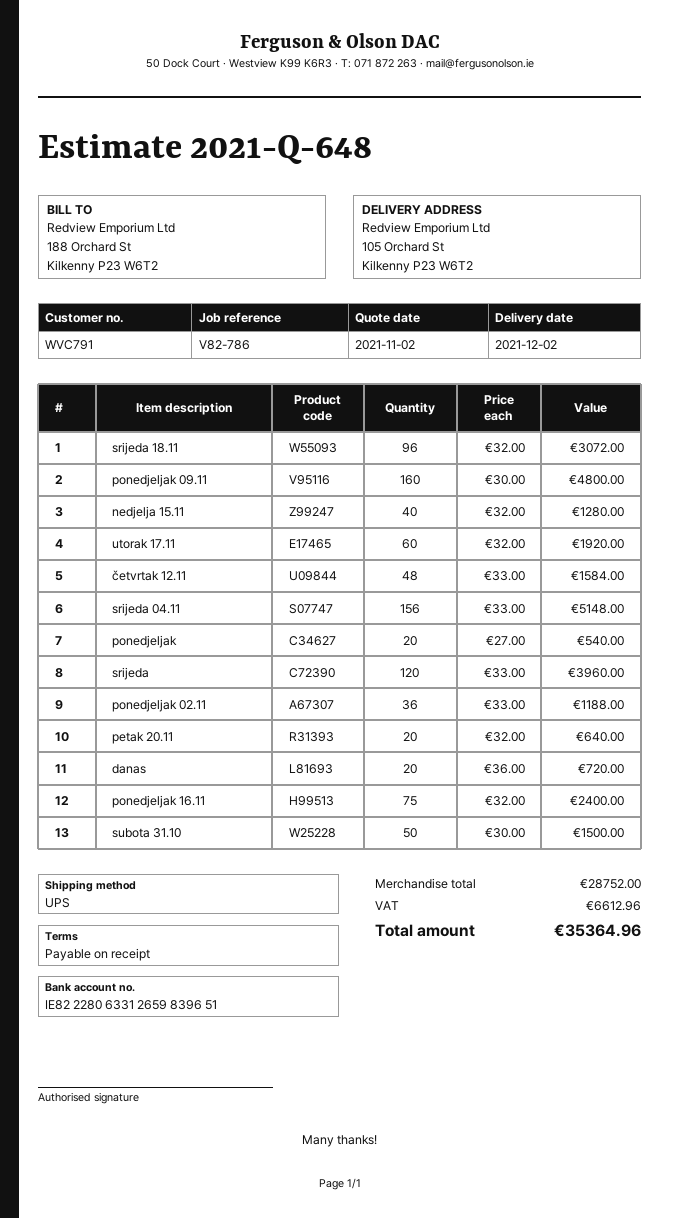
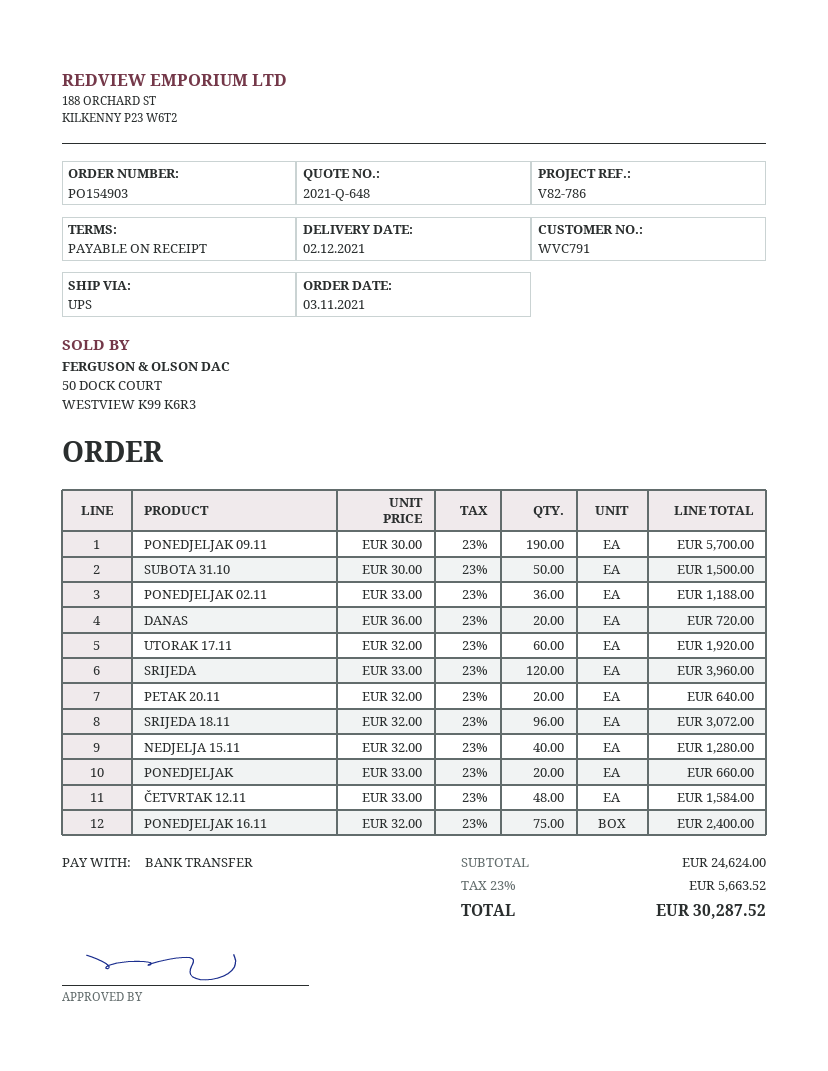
ponedjeljak 09.11: 160 x 30.00 = 4800.00 -> 190 x 30.00 = 5700.00
srijeda 04.11: 156 x 33.00 = 5148.00 -> none
ponedjeljak: 20 x 27.00 = 540.00 -> 20 x 33.00 = 660.00
subtotal: 28752.00 -> 24624.00
tax: 6612.96 -> 5663.52
total: 35364.96 -> 30287.52

